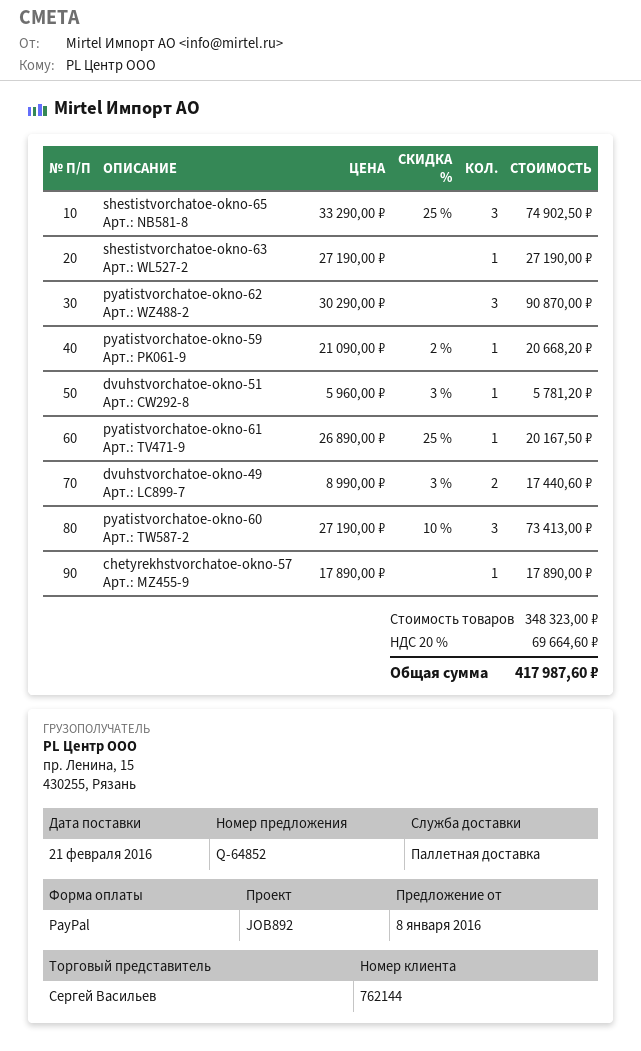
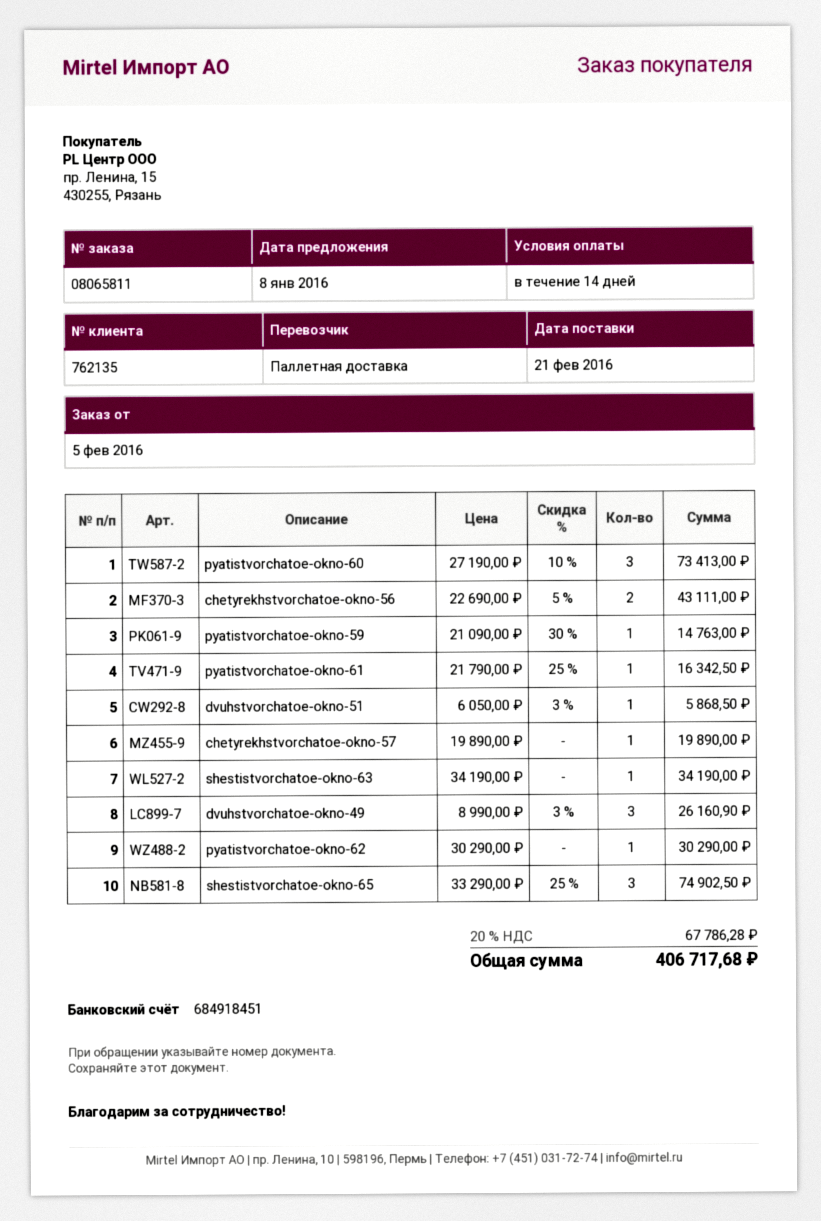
customer number: 762144 -> 762135
shestistvorchatoe-okno-63: 1 x 27190.00 = 27190.00 -> 1 x 34190.00 = 34190.00
pyatistvorchatoe-okno-62: 3 x 30290.00 = 90870.00 -> 1 x 30290.00 = 30290.00
pyatistvorchatoe-okno-59: 1 x 21090.00 - 2% = 20668.20 -> 1 x 21090.00 - 30% = 14763.00
dvuhstvorchatoe-okno-51: 1 x 5960.00 - 3% = 5781.20 -> 1 x 6050.00 - 3% = 5868.50
pyatistvorchatoe-okno-61: 1 x 26890.00 - 25% = 20167.50 -> 1 x 21790.00 - 25% = 16342.50
dvuhstvorchatoe-okno-49: 2 x 8990.00 - 3% = 17440.60 -> 3 x 8990.00 - 3% = 26160.90
chetyrekhstvorchatoe-okno-57: 1 x 17890.00 = 17890.00 -> 1 x 19890.00 = 19890.00
chetyrekhstvorchatoe-okno-56: none -> 2 x 22690.00 - 5% = 43111.00
tax: 20% = 69664.60 -> 20% = 67786.28
total: 417987.60 -> 406717.68

